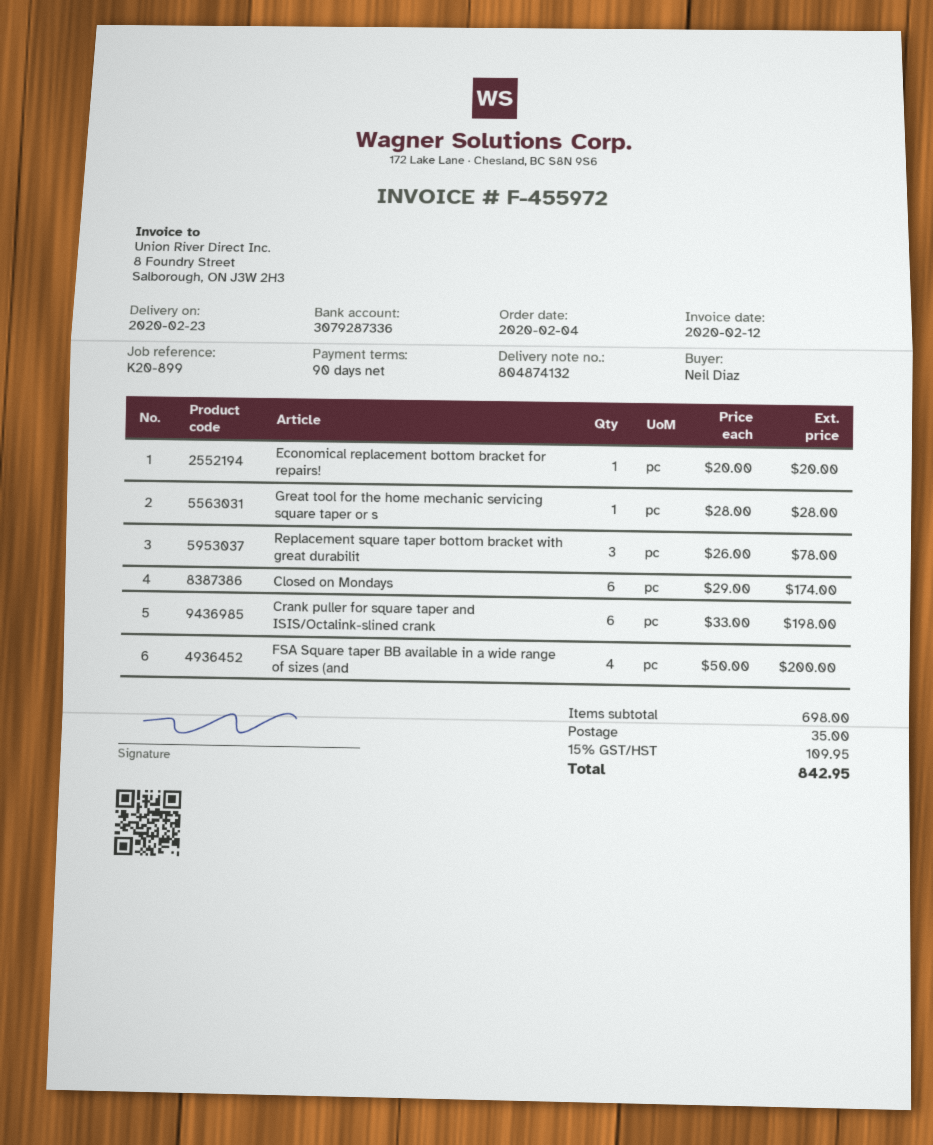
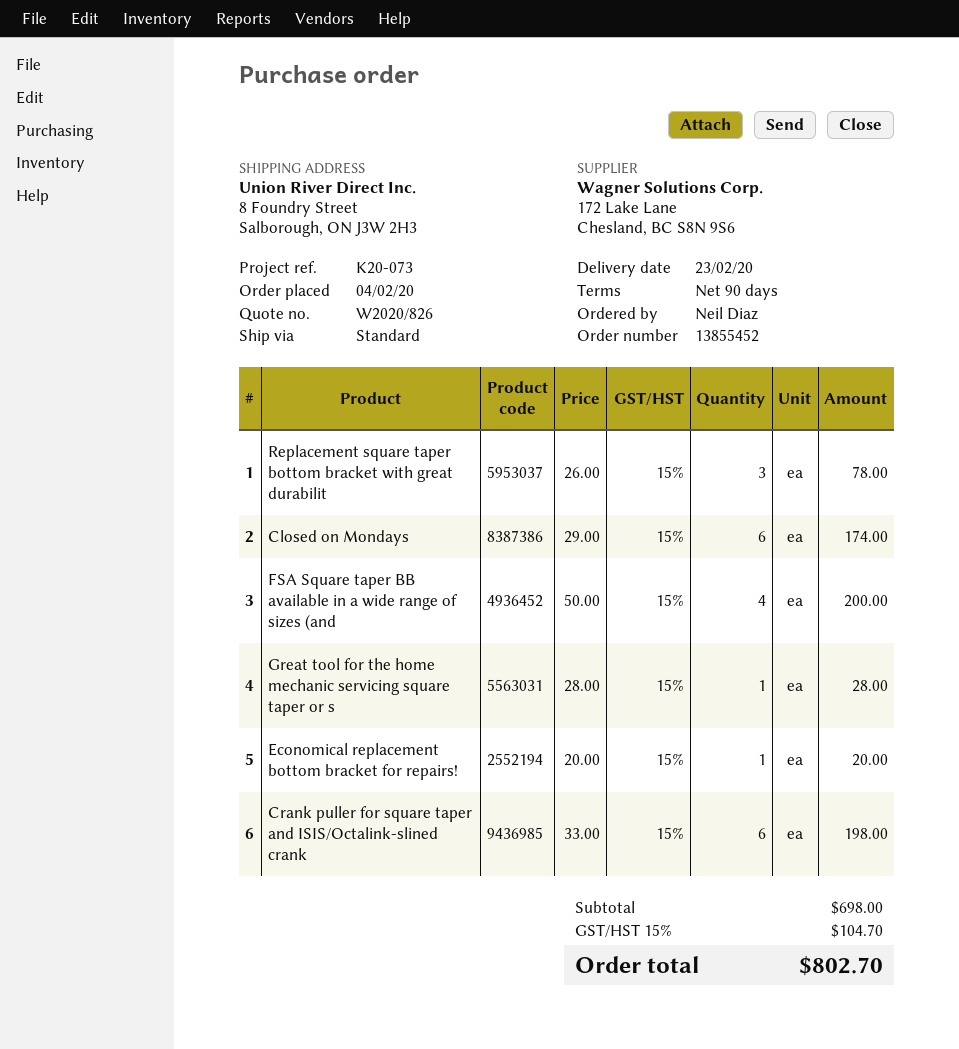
reference: K20-899 -> K20-073
shipping: 35.00 -> none
tax: 15% = 109.95 -> 15% = 104.70
total: 842.95 -> 802.70

